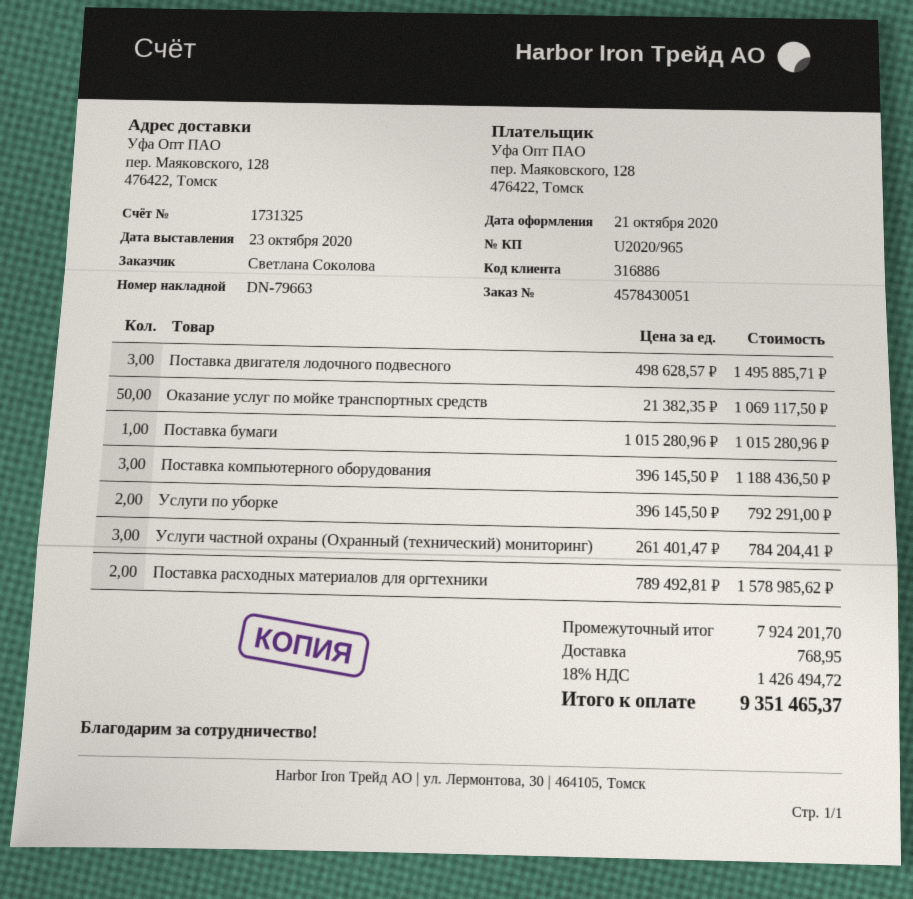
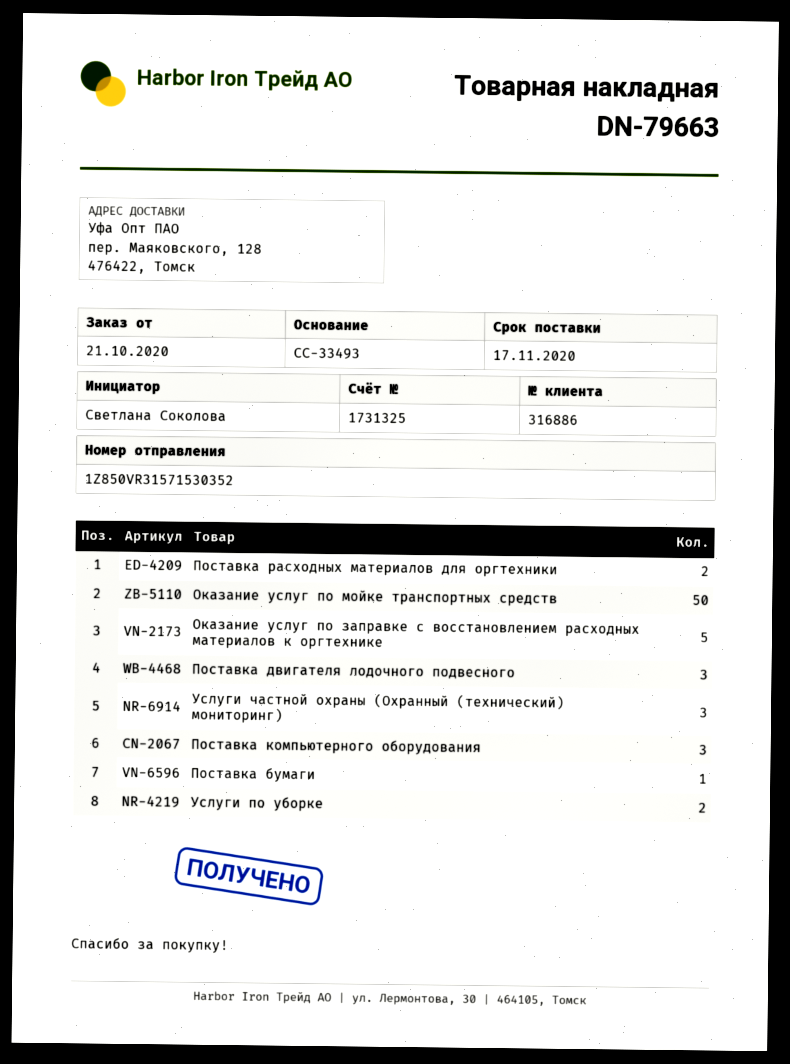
Оказание услуг по заправке с восстановлением расходных материалов к оргтехнике: none -> 5

